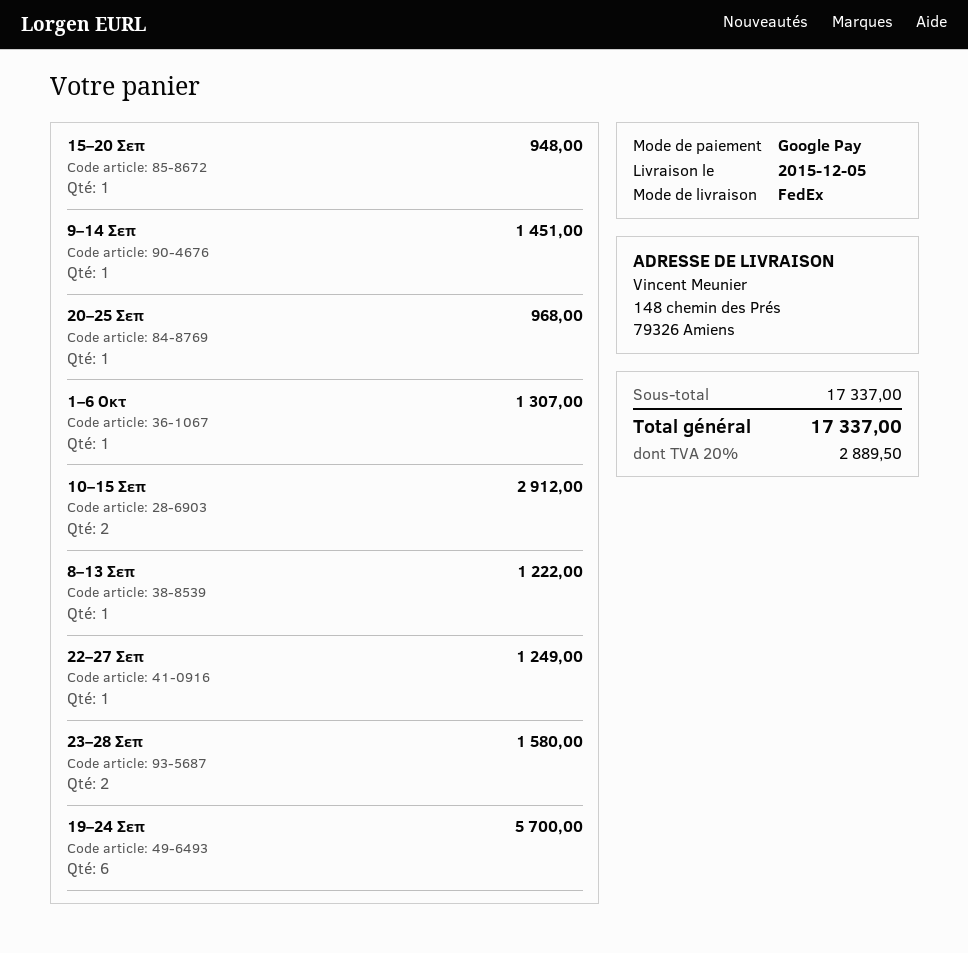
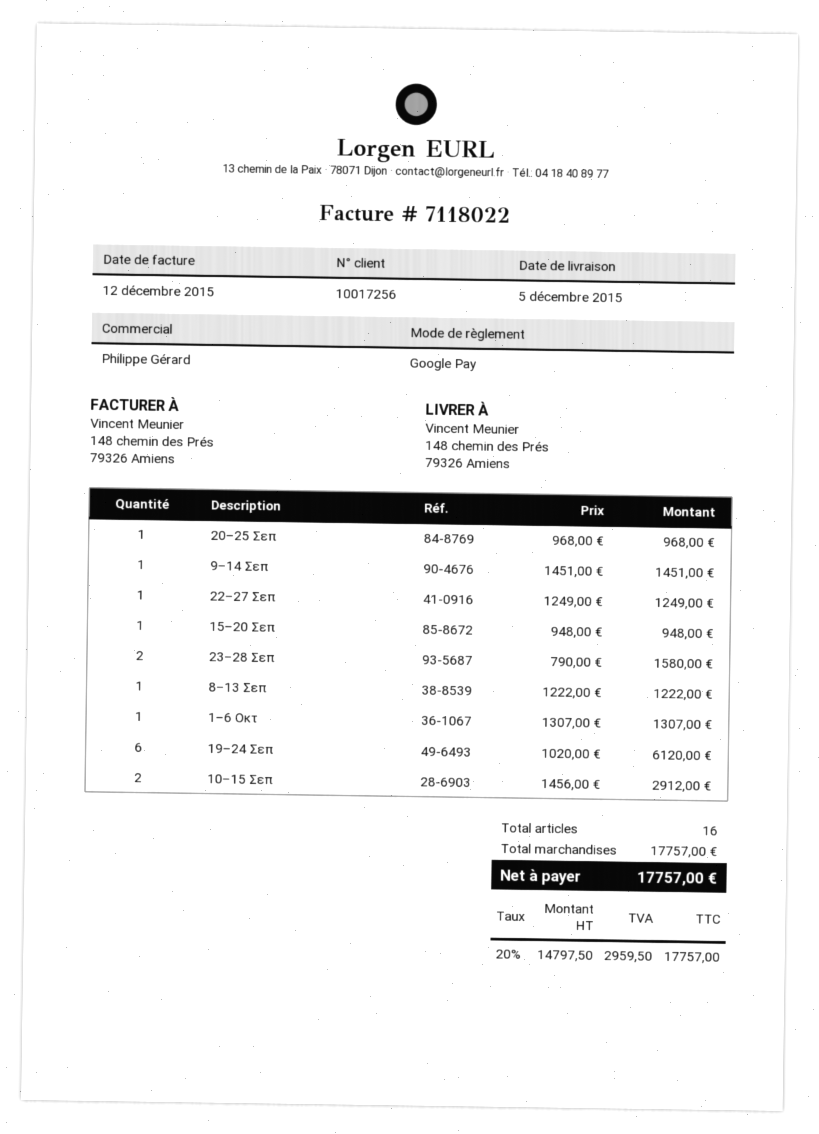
19–24 Σεπ: 6 for 5700.00 -> 6 for 6120.00
subtotal: 17337.00 -> 17757.00
tax: 20% = 2889.50 -> 20% = 2959.50
total: 17337.00 -> 17757.00

